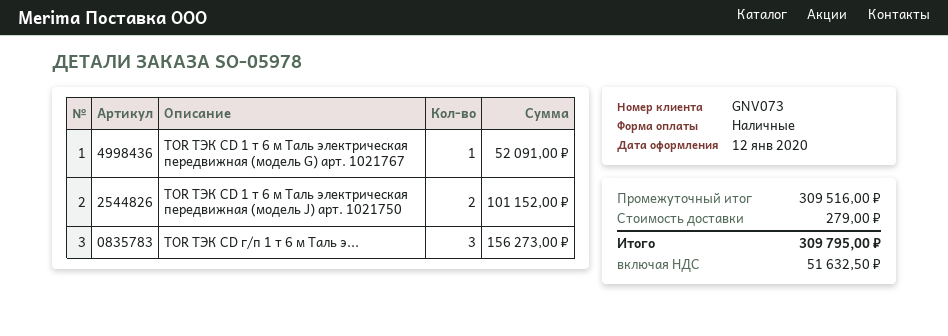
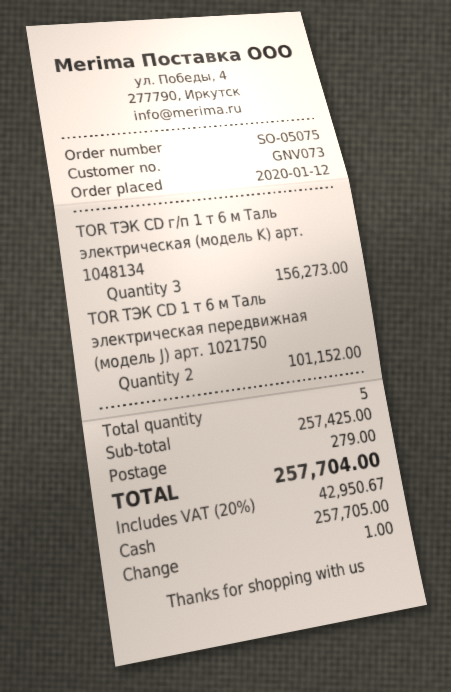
order number: SO-05978 -> SO-05075
TOR ТЭК CD 1 т 6 м Таль электрическая передвижная (модель G) арт. 1021767: 1 for 52091.00 -> none
subtotal: 309516.00 -> 257425.00
tax: 51632.50 -> 42950.67
total: 309795.00 -> 257704.00

